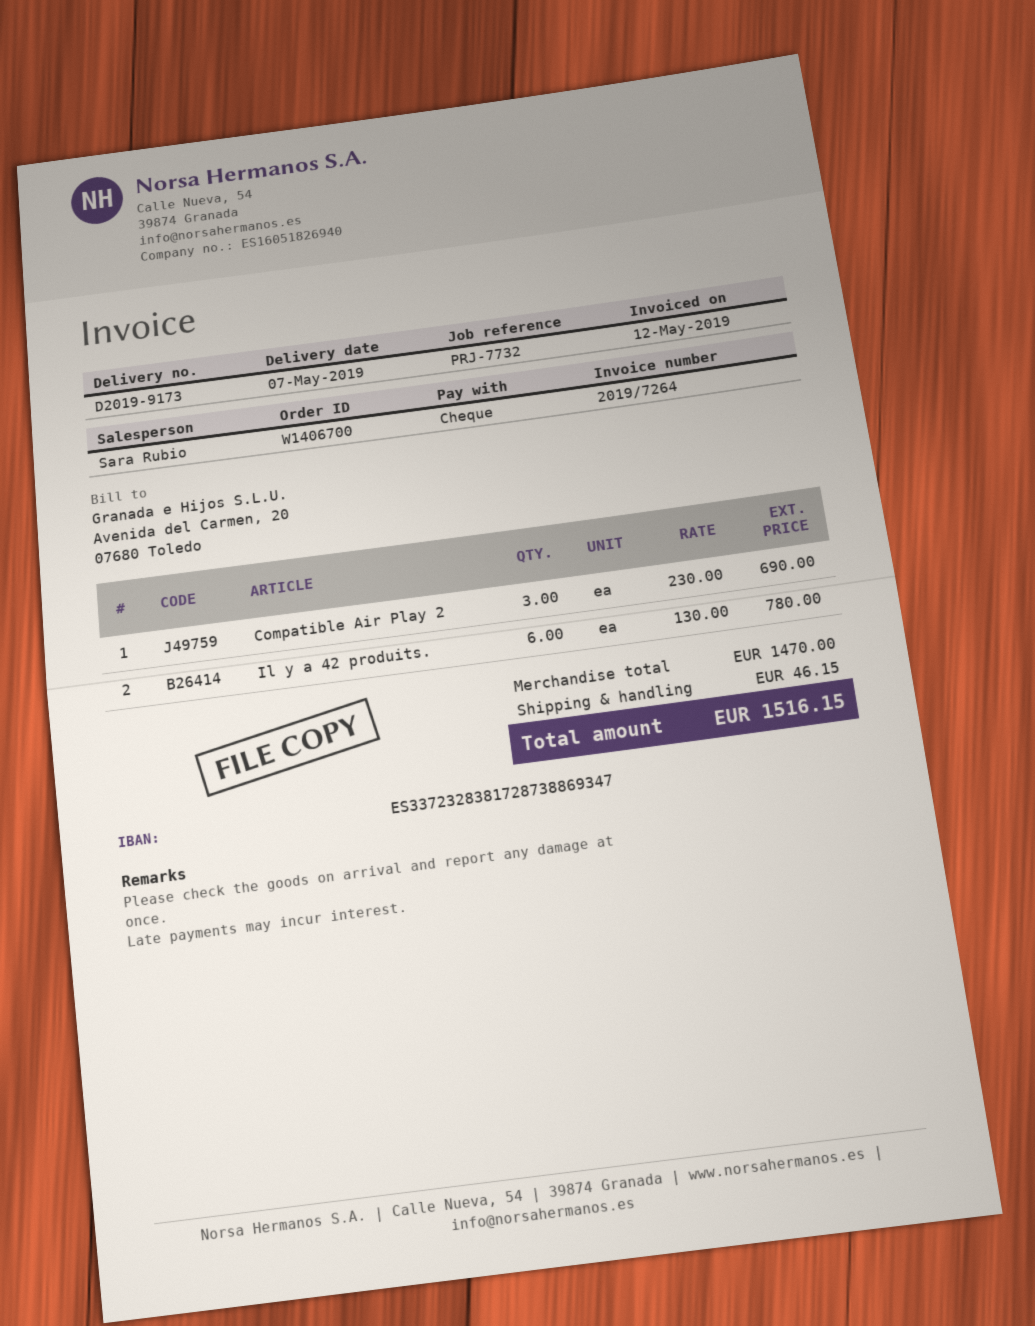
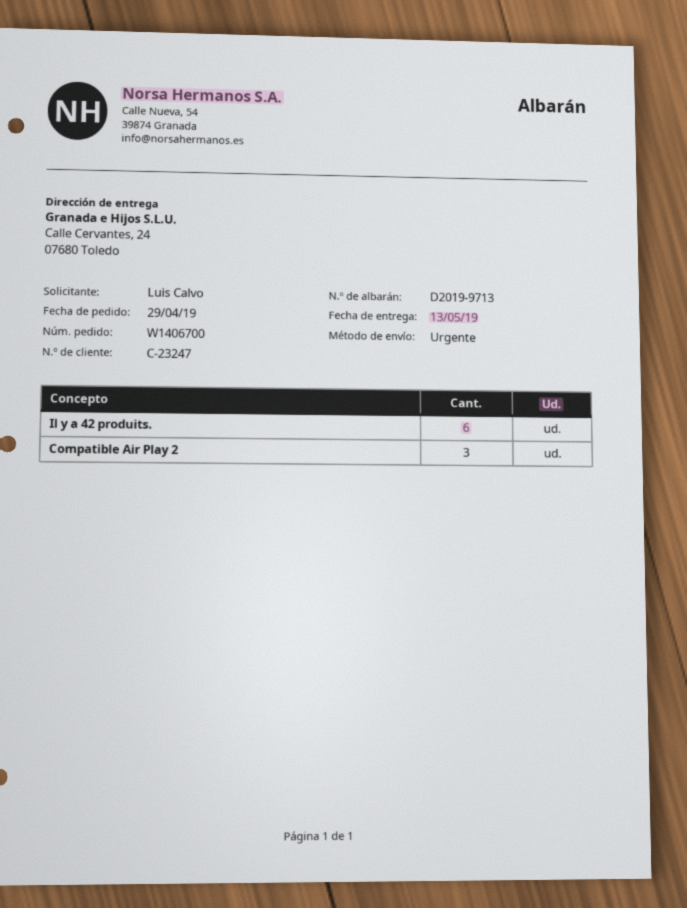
delivery note number: D2019-9173 -> D2019-9713
delivery date: 2019-05-07 -> 2019-05-13

